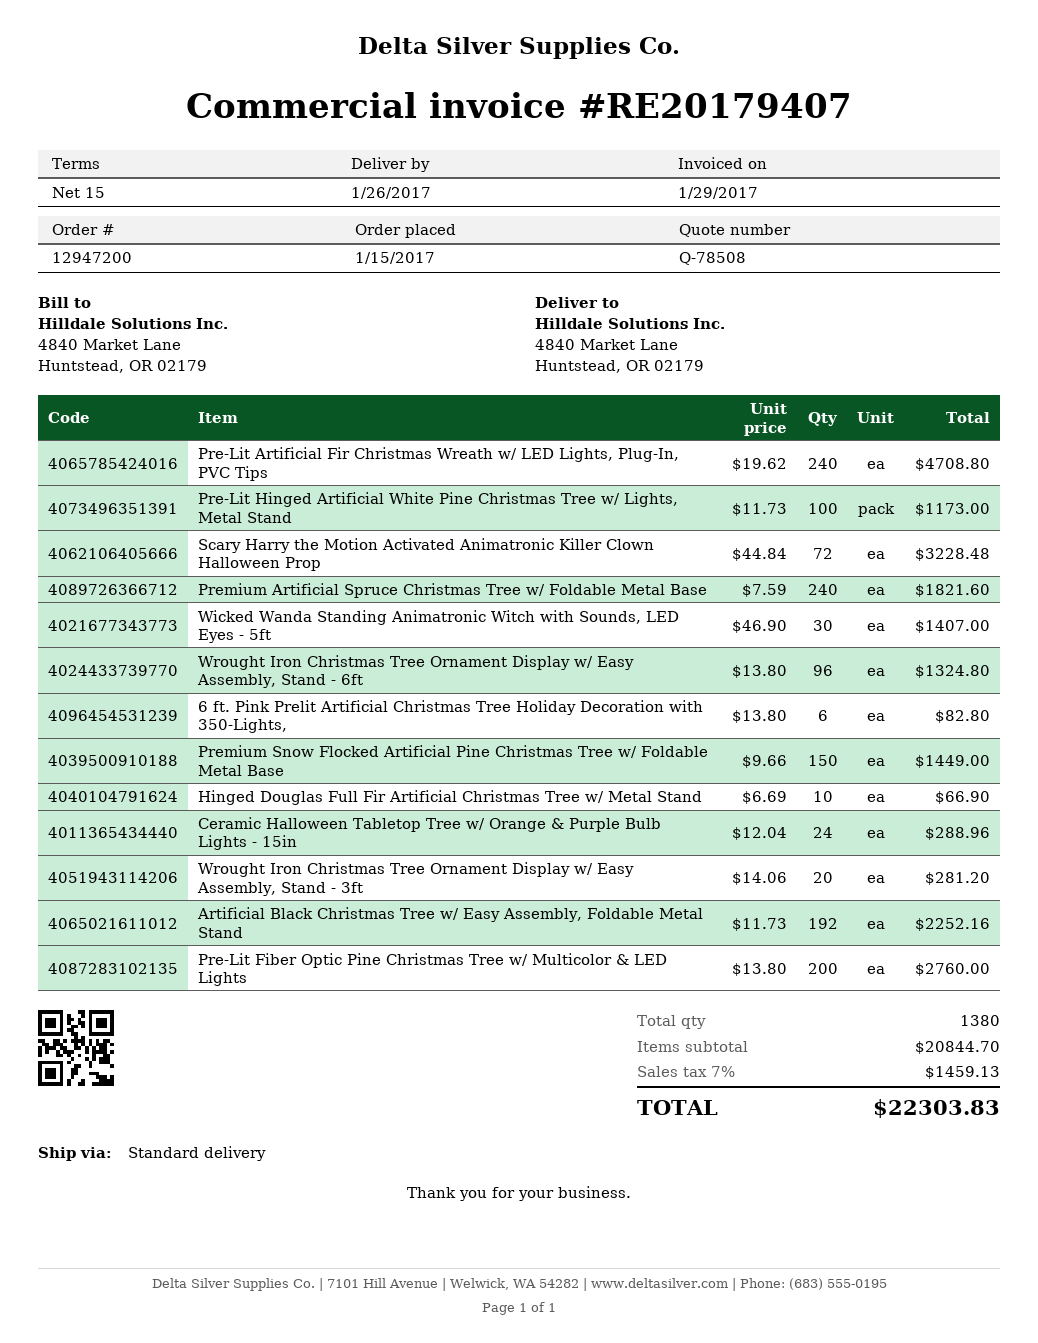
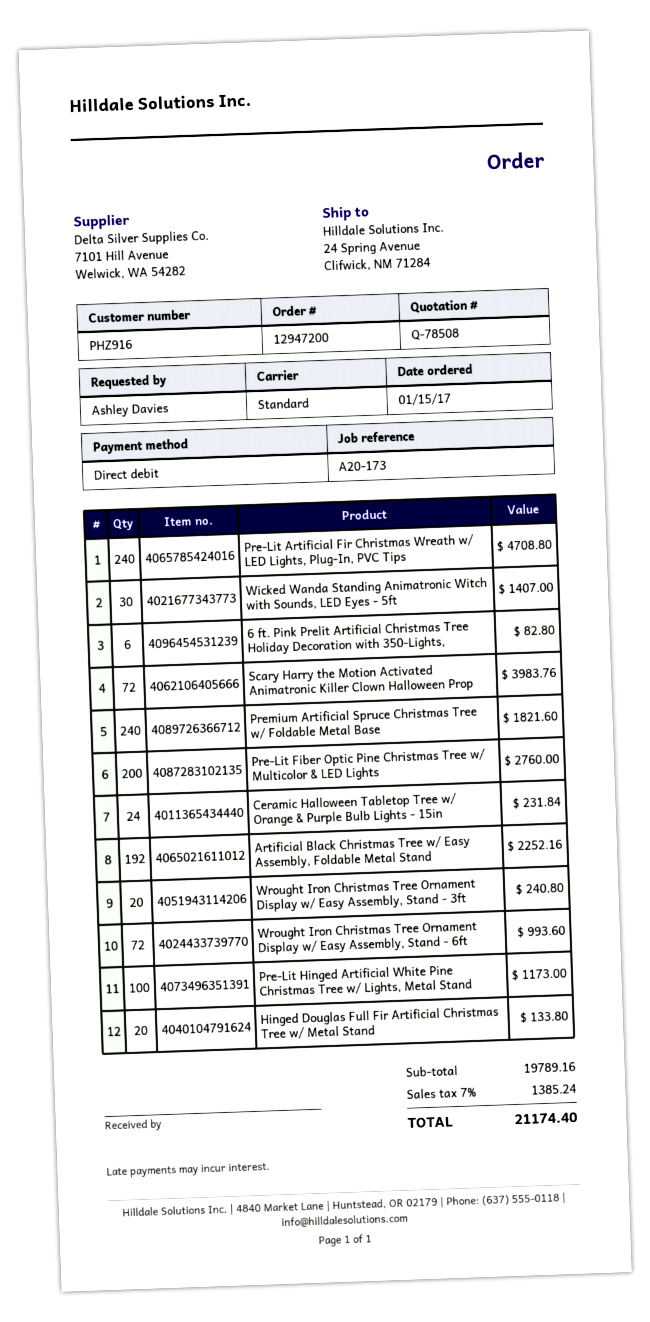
ship to: 4840 Market Lane, Huntstead, OR 02179 -> 24 Spring Avenue, Clifwick, NM 71284
Scary Harry the Motion Activated Animatronic Killer Clown Halloween Prop: 72 for 3228.48 -> 72 for 3983.76
Wrought Iron Christmas Tree Ornament Display w/ Easy Assembly, Stand - 6ft: 96 for 1324.80 -> 72 for 993.60
Premium Snow Flocked Artificial Pine Christmas Tree w/ Foldable Metal Base: 150 for 1449.00 -> none
Hinged Douglas Full Fir Artificial Christmas Tree w/ Metal Stand: 10 for 66.90 -> 20 for 133.80
Ceramic Halloween Tabletop Tree w/ Orange & Purple Bulb Lights - 15in: 24 for 288.96 -> 24 for 231.84
Wrought Iron Christmas Tree Ornament Display w/ Easy Assembly, Stand - 3ft: 20 for 281.20 -> 20 for 240.80
subtotal: 20844.70 -> 19789.16
tax: 7% = 1459.13 -> 7% = 1385.24
total: 22303.83 -> 21174.40

